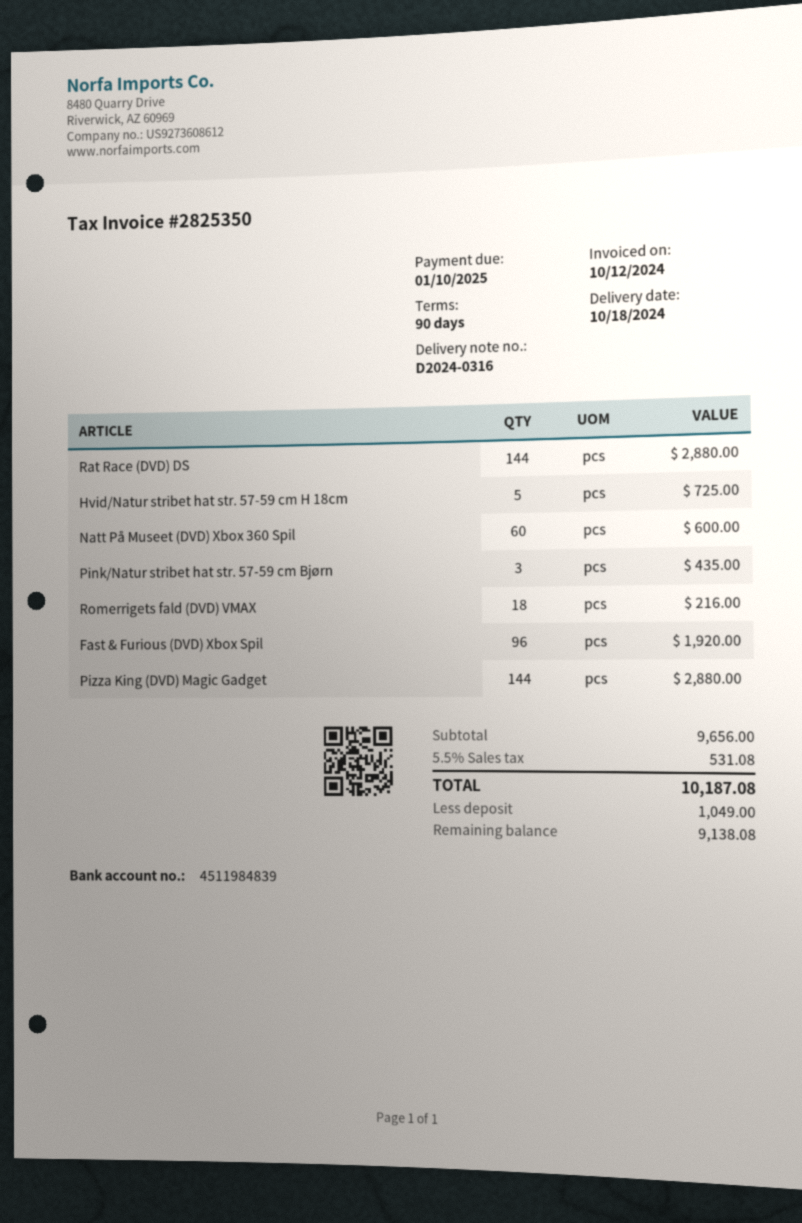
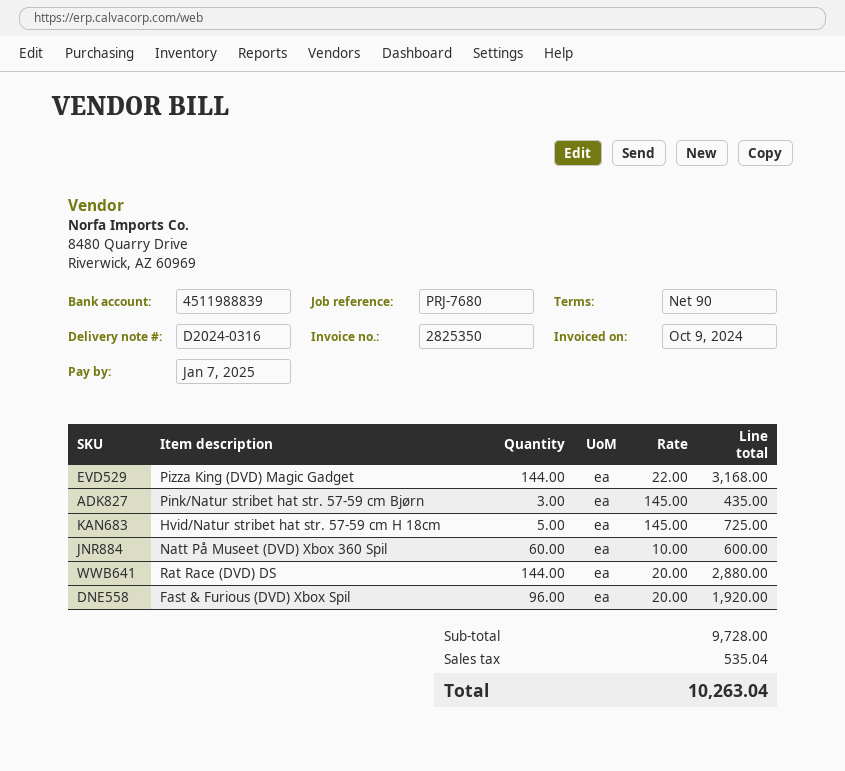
invoice date: 2024-10-12 -> 2024-10-09
due date: 2025-01-10 -> 2025-01-07
bank account: 4511984839 -> 4511988839
Romerrigets fald (DVD) VMAX: 18 for 216.00 -> none
Pizza King (DVD) Magic Gadget: 144 for 2880.00 -> 144 for 3168.00
subtotal: 9656.00 -> 9728.00
tax: 531.08 -> 535.04
total: 10187.08 -> 10263.04

